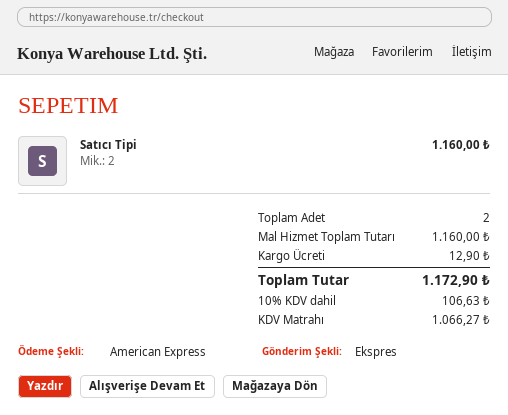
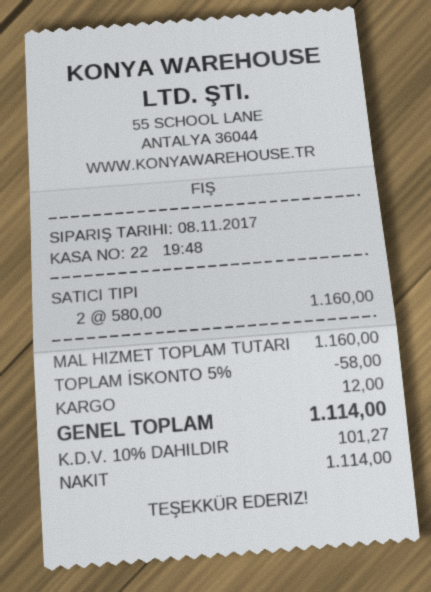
payment method: American Express -> cash
discount: none -> 5% = 58.00
shipping: 12.90 -> 12.00
tax: 10% = 106.63 -> 10% = 101.27
total: 1172.90 -> 1114.00

